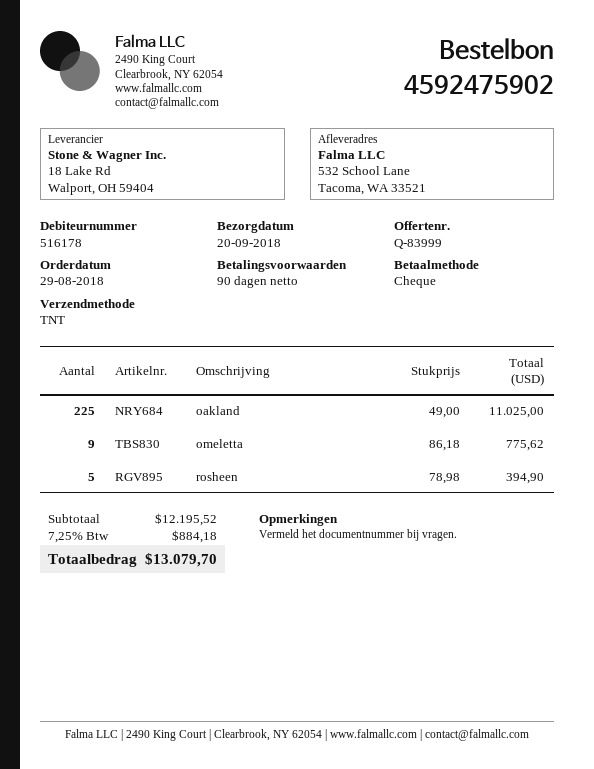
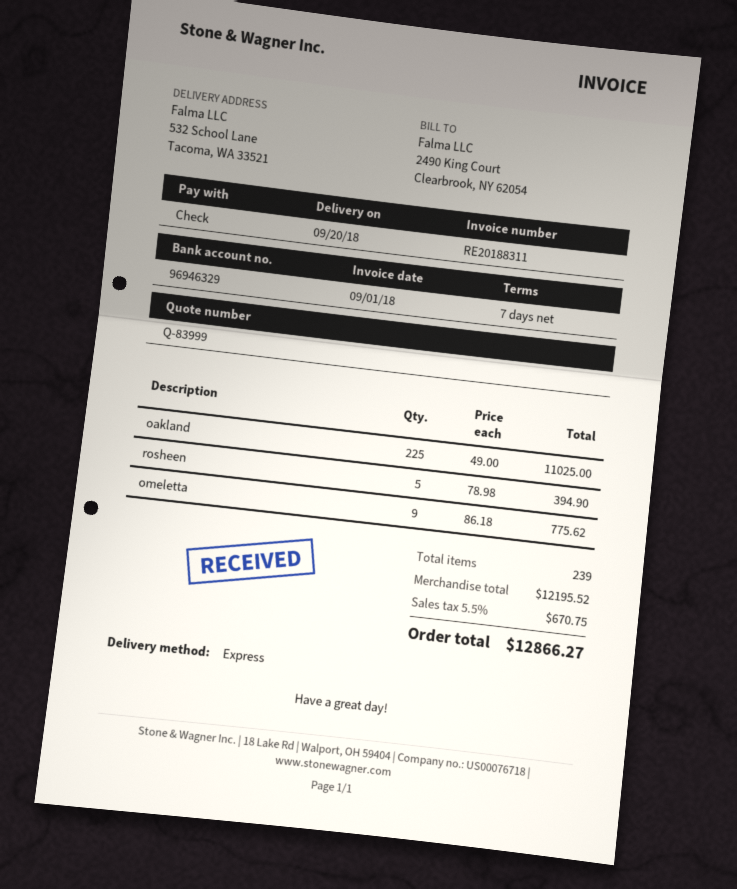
payment terms: 90 days -> 7 days
shipping method: TNT -> express
tax: 7.25% = 884.18 -> 5.5% = 670.75
total: 13079.70 -> 12866.27

